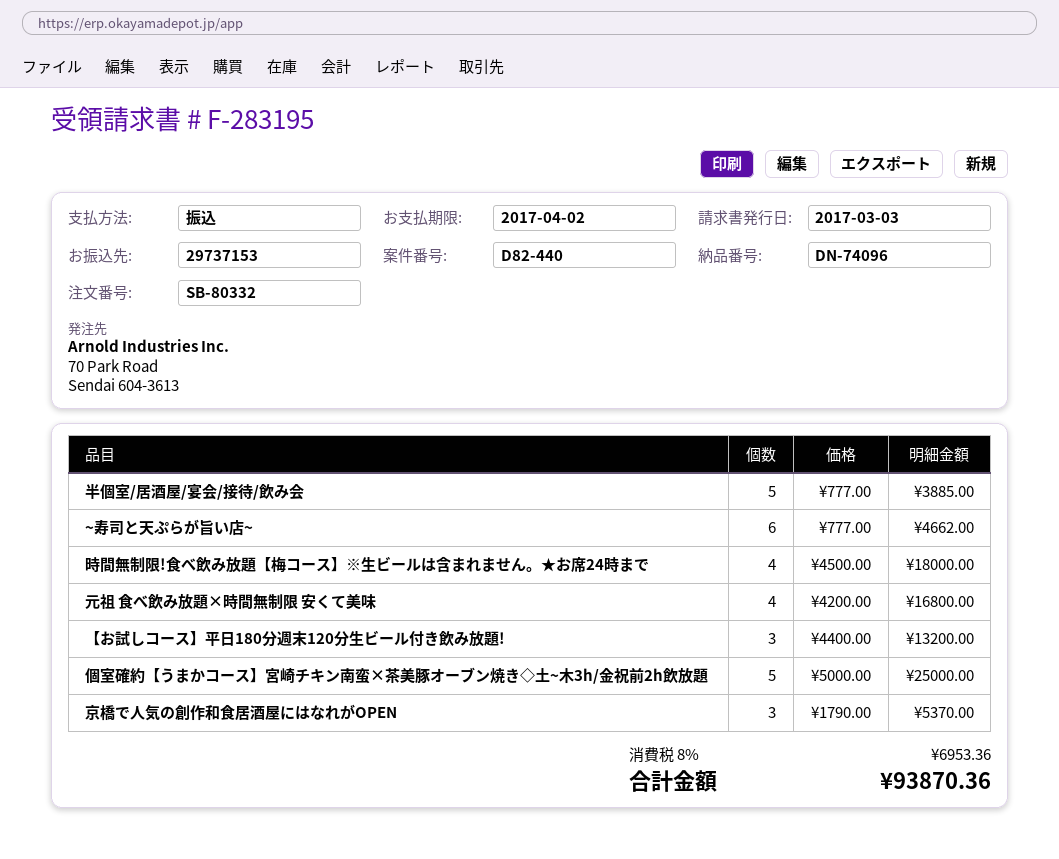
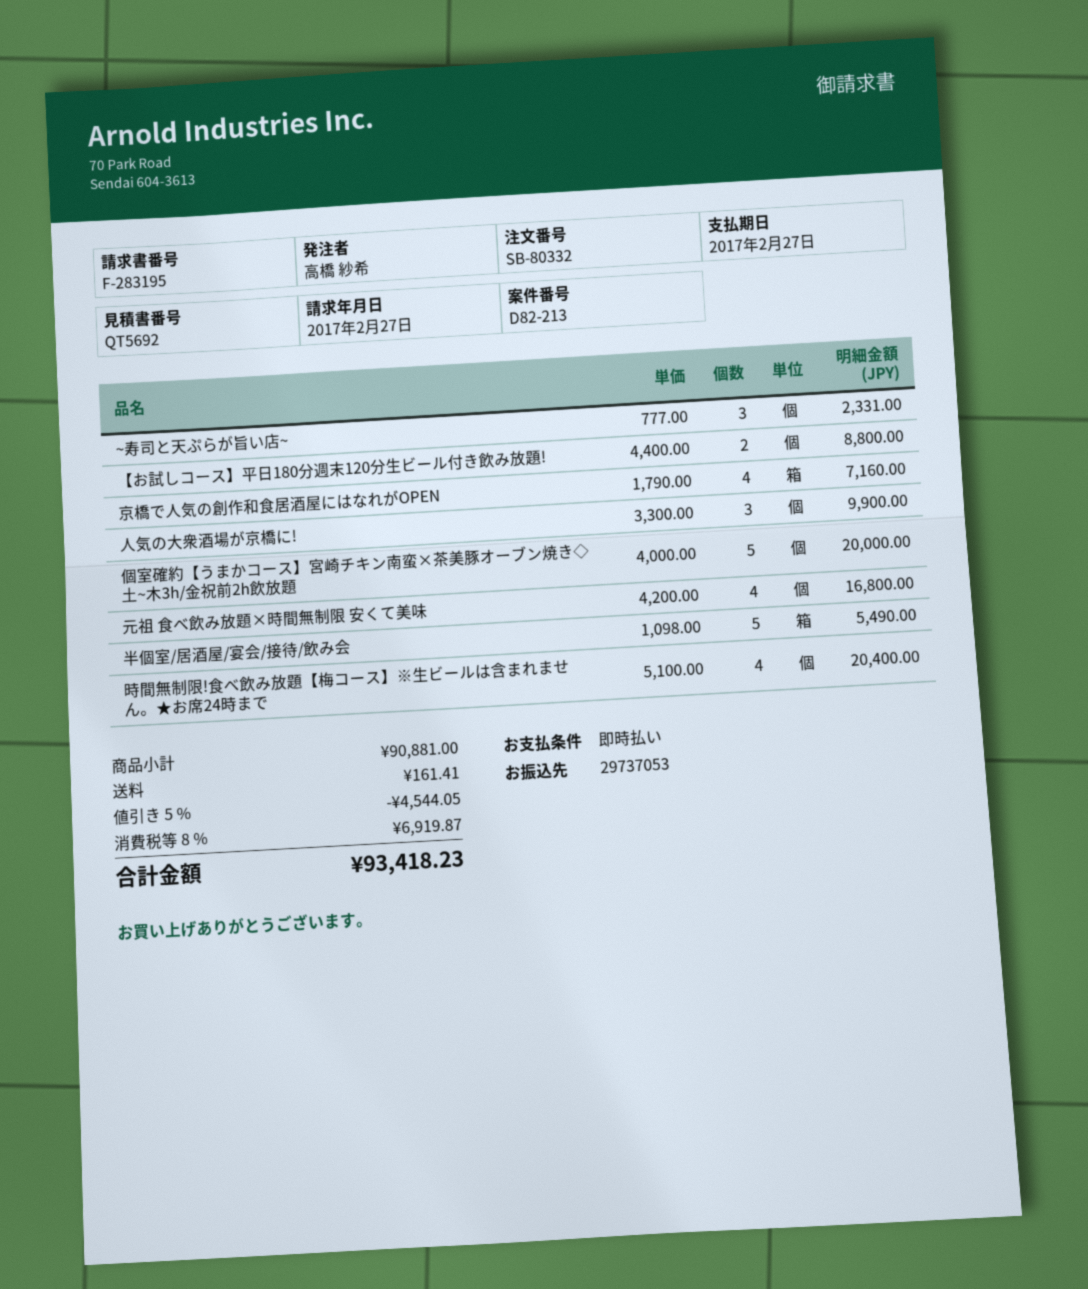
invoice date: 2017-03-03 -> 2017-02-27
due date: 2017-04-02 -> 2017-02-27
reference: D82-440 -> D82-213
bank account: 29737153 -> 29737053
半個室/居酒屋/宴会/接待/飲み会: 5 x 777.00 = 3885.00 -> 5 x 1098.00 = 5490.00
~寿司と天ぷらが旨い店~: 6 x 777.00 = 4662.00 -> 3 x 777.00 = 2331.00
時間無制限!食べ飲み放題【梅コース】※生ビールは含まれません。★お席24時まで: 4 x 4500.00 = 18000.00 -> 4 x 5100.00 = 20400.00
【お試しコース】平日180分週末120分生ビール付き飲み放題!: 3 x 4400.00 = 13200.00 -> 2 x 4400.00 = 8800.00
個室確約【うまかコース】宮崎チキン南蛮×茶美豚オーブン焼き◇土~木3h/金祝前2h飲放題: 5 x 5000.00 = 25000.00 -> 5 x 4000.00 = 20000.00
京橋で人気の創作和食居酒屋にはなれがOPEN: 3 x 1790.00 = 5370.00 -> 4 x 1790.00 = 7160.00
人気の大衆酒場が京橋に!: none -> 3 x 3300.00 = 9900.00
discount: none -> 5% = 4544.05
shipping: none -> 161.41
tax: 8% = 6953.36 -> 8% = 6919.87
total: 93870.36 -> 93418.23

